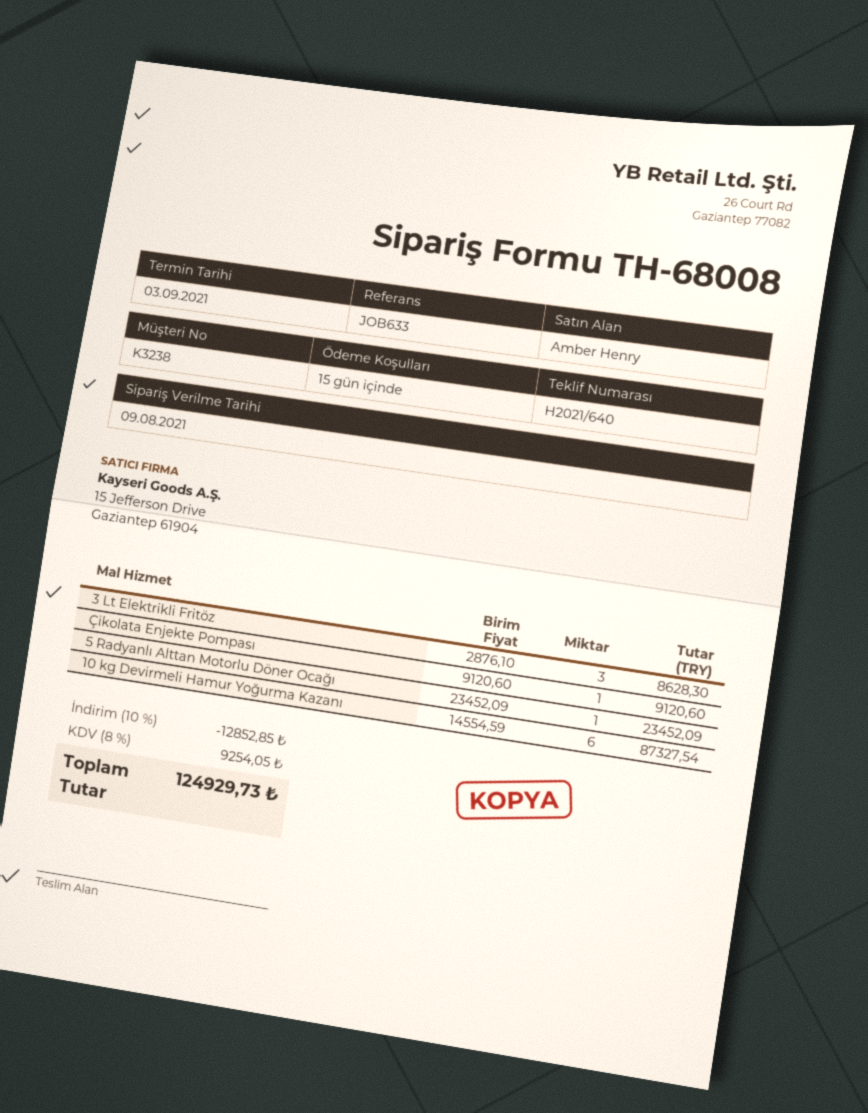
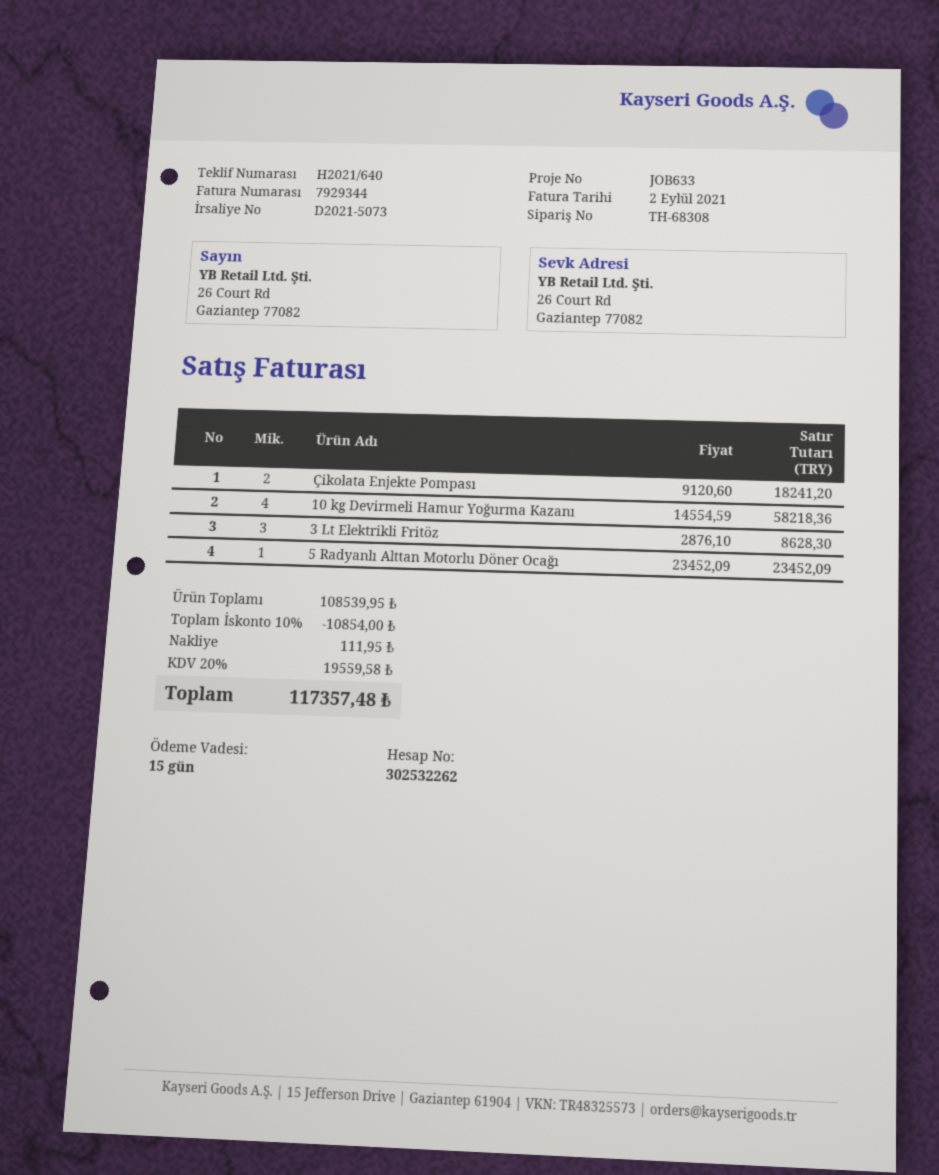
order number: TH-68008 -> TH-68308
Çikolata Enjekte Pompası: 1 x 9120.60 = 9120.60 -> 2 x 9120.60 = 18241.20
10 kg Devirmeli Hamur Yoğurma Kazanı: 6 x 14554.59 = 87327.54 -> 4 x 14554.59 = 58218.36
discount: 10% = 12852.85 -> 10% = 10854.00
shipping: none -> 111.95
tax: 8% = 9254.05 -> 20% = 19559.58
total: 124929.73 -> 117357.48

